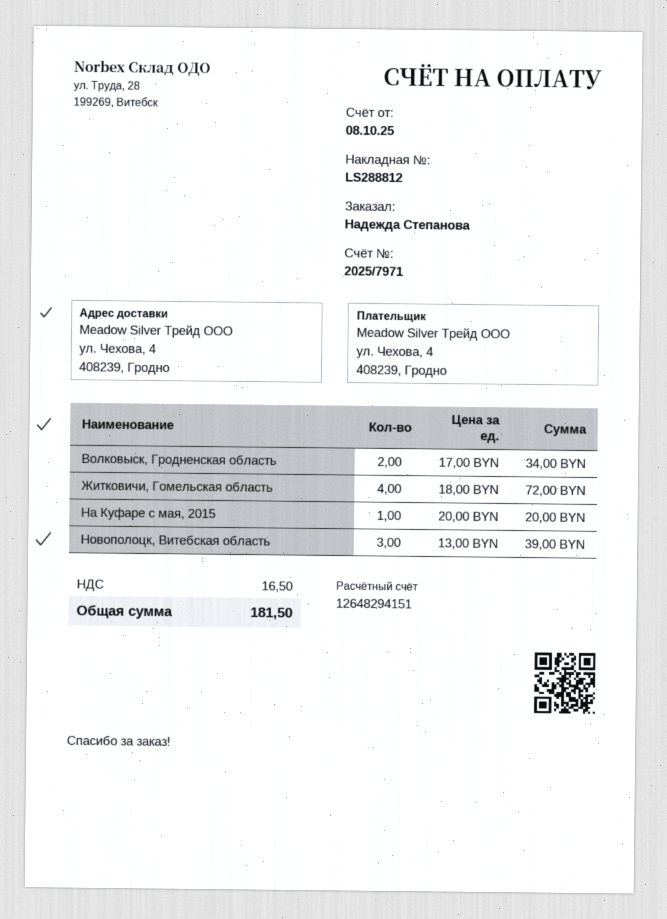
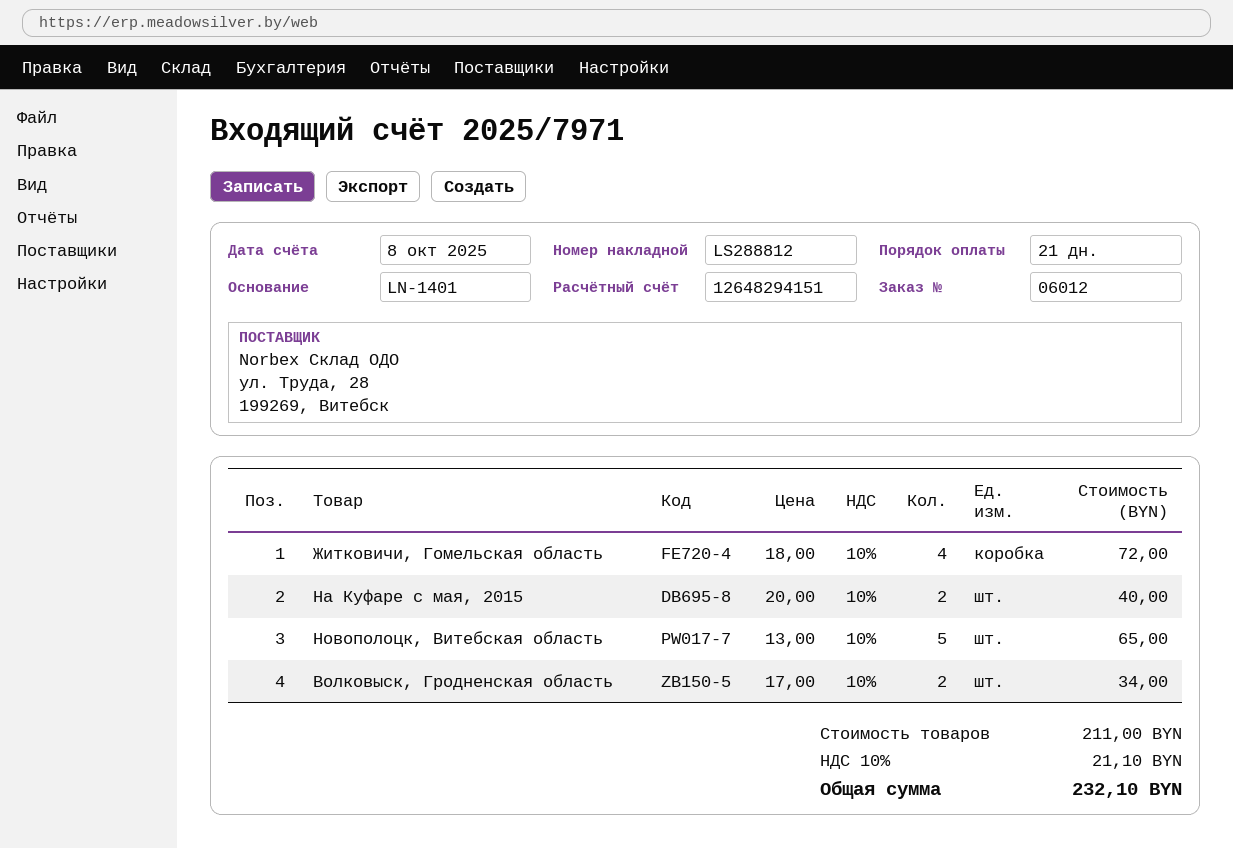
На Куфаре с мая, 2015: 1 x 20.00 = 20.00 -> 2 x 20.00 = 40.00
Новополоцк, Витебская область: 3 x 13.00 = 39.00 -> 5 x 13.00 = 65.00
tax: 16.50 -> 21.10
total: 181.50 -> 232.10

